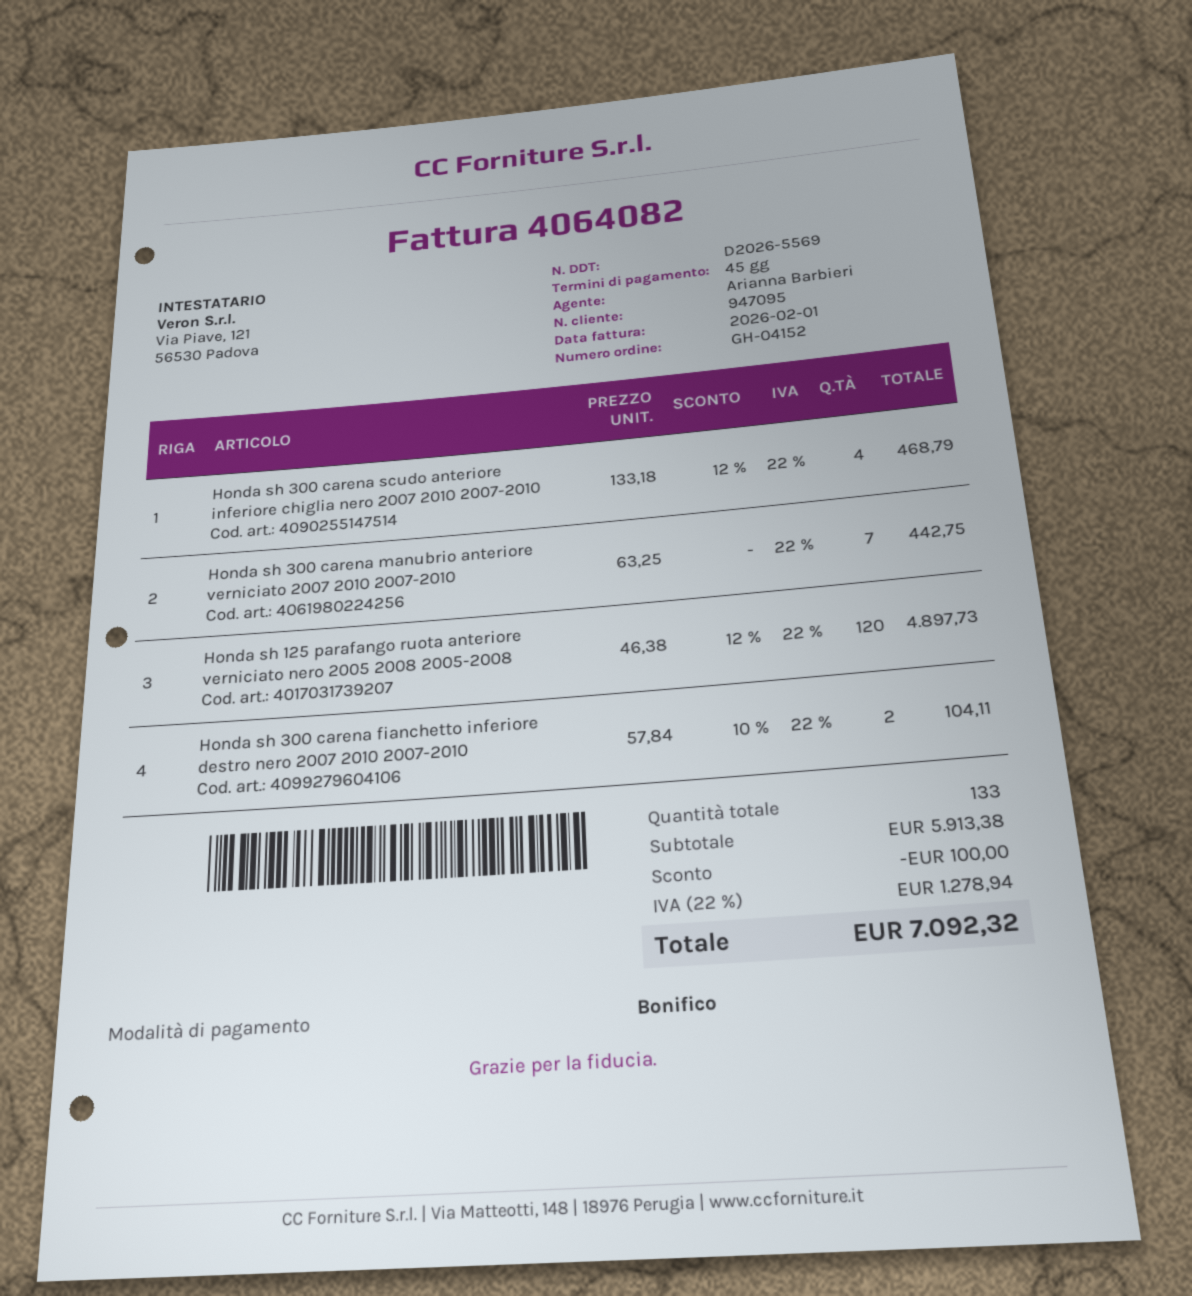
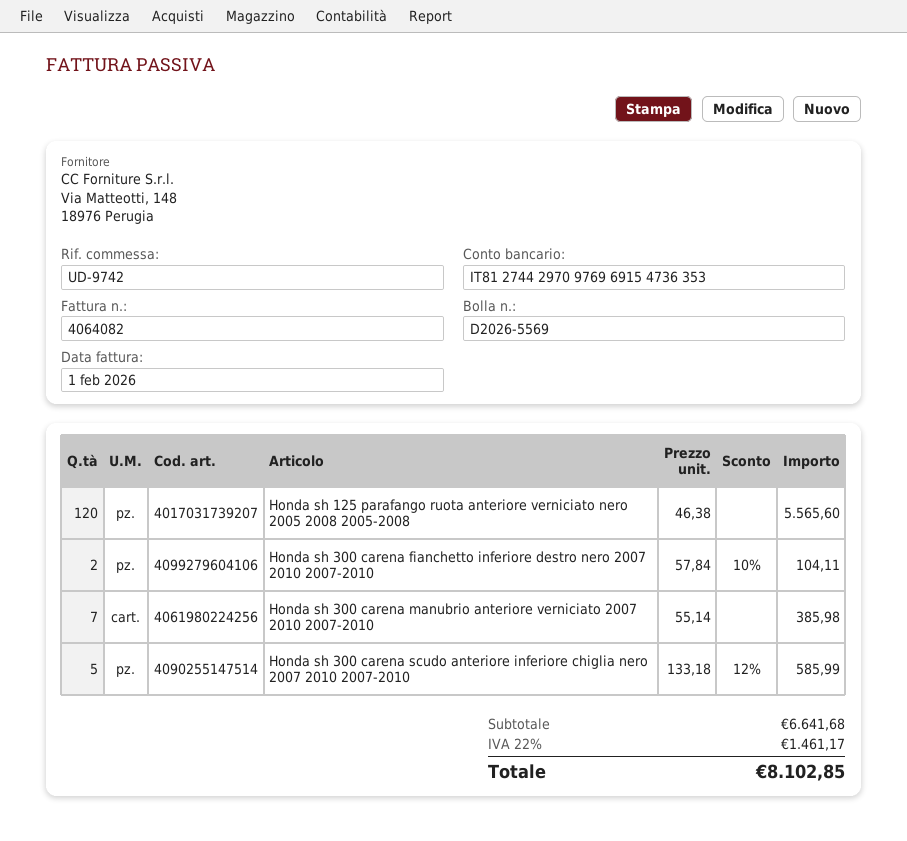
Honda sh 300 carena scudo anteriore inferiore chiglia nero 2007 2010 2007-2010: 4 x 133.18 - 12% = 468.79 -> 5 x 133.18 - 12% = 585.99
Honda sh 300 carena manubrio anteriore verniciato 2007 2010 2007-2010: 7 x 63.25 = 442.75 -> 7 x 55.14 = 385.98
Honda sh 125 parafango ruota anteriore verniciato nero 2005 2008 2005-2008: 120 x 46.38 - 12% = 4897.73 -> 120 x 46.38 = 5565.60
subtotal: 5913.38 -> 6641.68
discount: 100.00 -> none
tax: 22% = 1278.94 -> 22% = 1461.17
total: 7092.32 -> 8102.85

